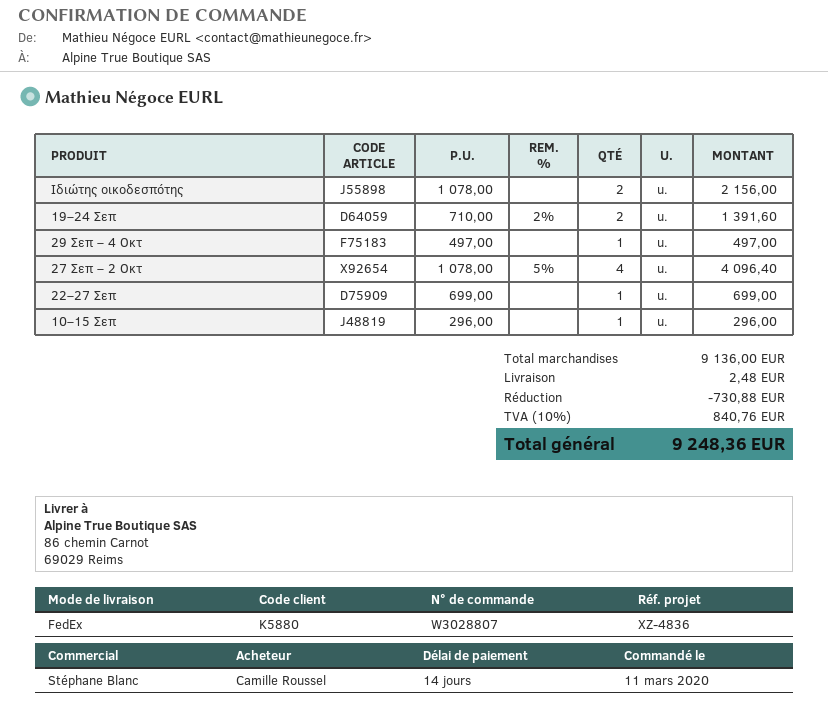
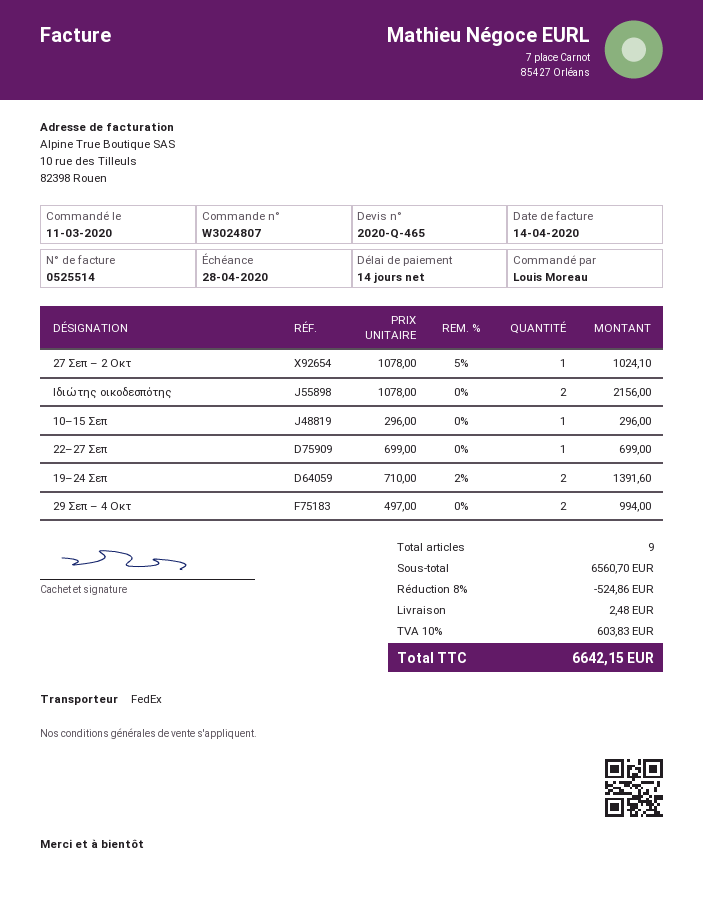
order number: W3028807 -> W3024807
ordered by: Camille Roussel -> Louis Moreau
29 Σεπ – 4 Οκτ: 1 x 497.00 = 497.00 -> 2 x 497.00 = 994.00
27 Σεπ – 2 Οκτ: 4 x 1078.00 - 5% = 4096.40 -> 1 x 1078.00 - 5% = 1024.10
subtotal: 9136.00 -> 6560.70
discount: 730.88 -> 524.86
tax: 10% = 840.76 -> 10% = 603.83
total: 9248.36 -> 6642.15

